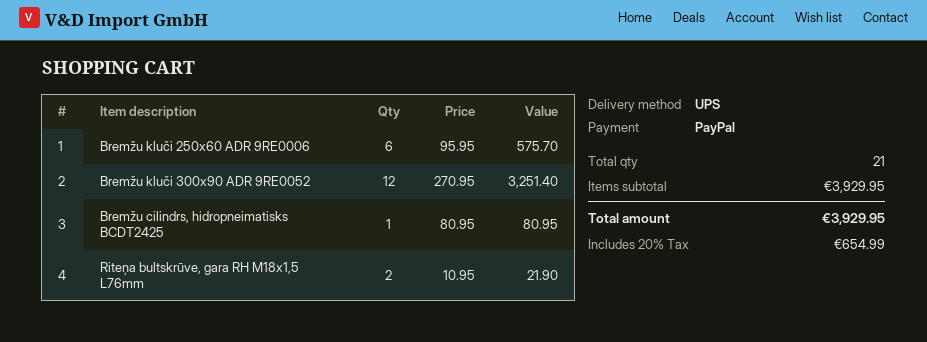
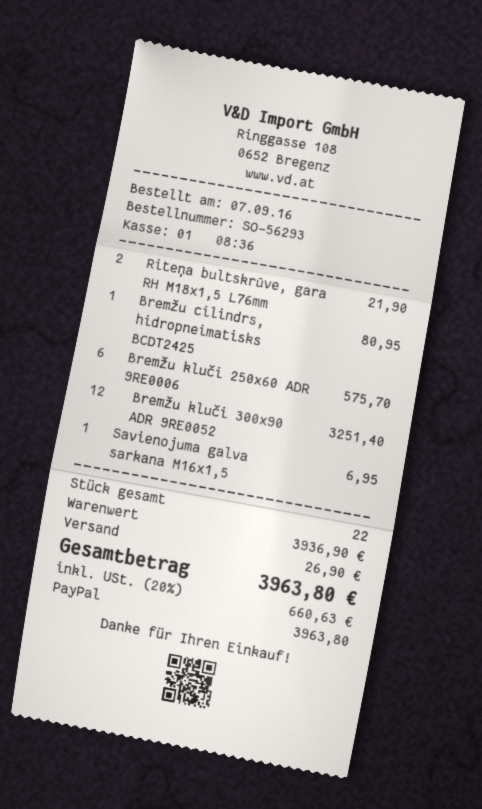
Savienojuma galva sarkana M16x1,5: none -> 1 for 6.95
total quantity: 21 -> 22
subtotal: 3929.95 -> 3936.90
shipping: none -> 26.90
tax: 20% = 654.99 -> 20% = 660.63
total: 3929.95 -> 3963.80

